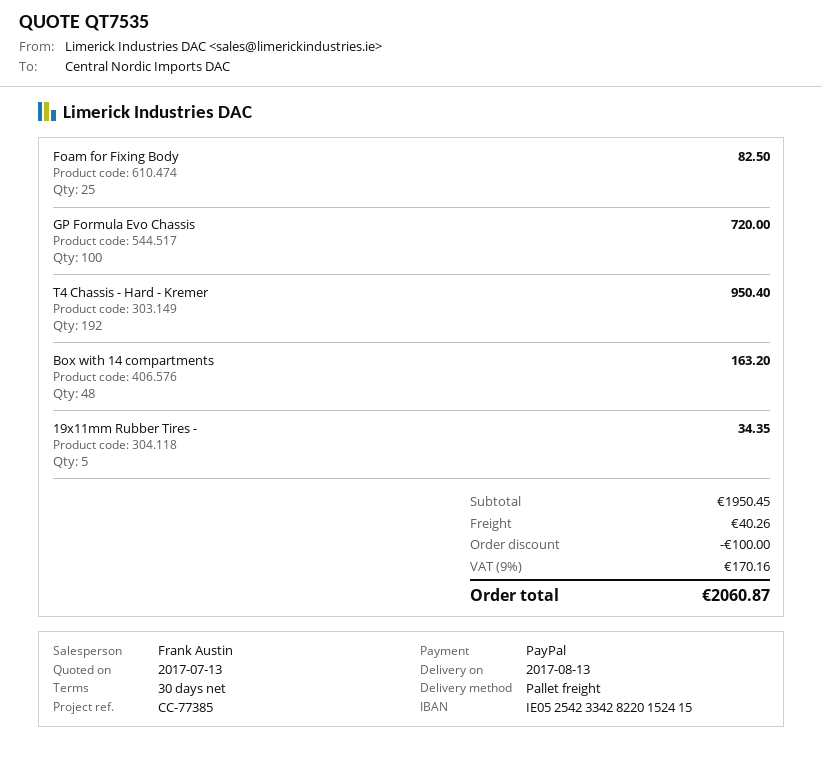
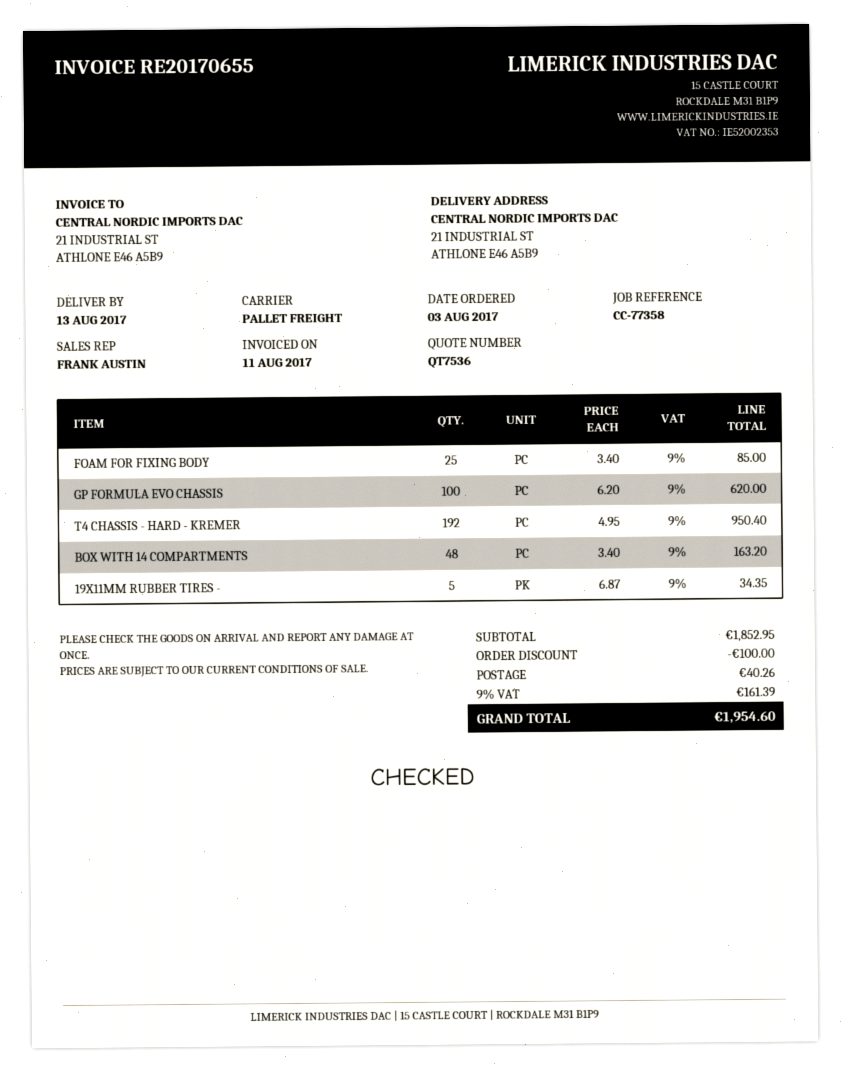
quote number: QT7535 -> QT7536
reference: CC-77385 -> CC-77358
Foam for Fixing Body: 25 for 82.50 -> 25 for 85.00
GP Formula Evo Chassis: 100 for 720.00 -> 100 for 620.00
subtotal: 1950.45 -> 1852.95
tax: 9% = 170.16 -> 9% = 161.39
total: 2060.87 -> 1954.60

